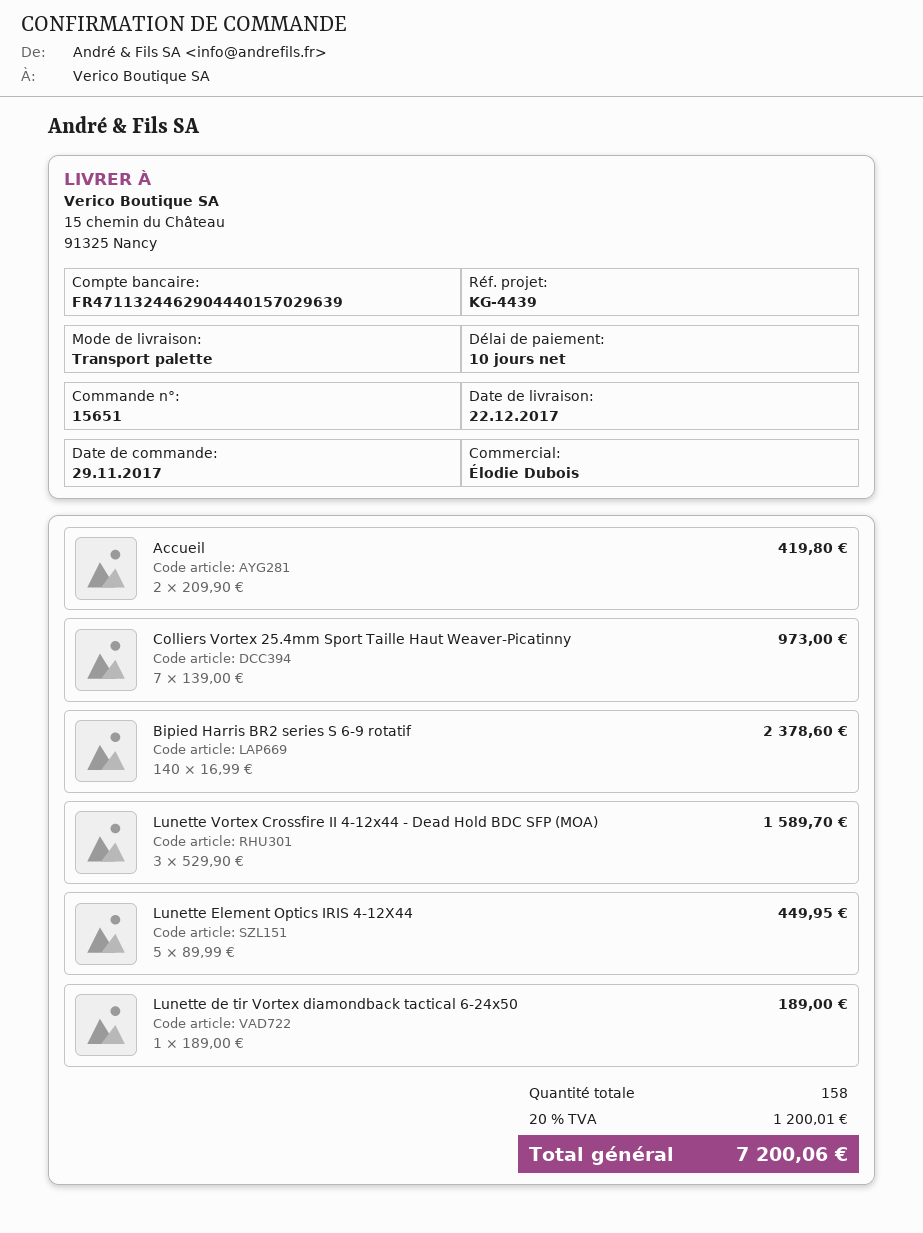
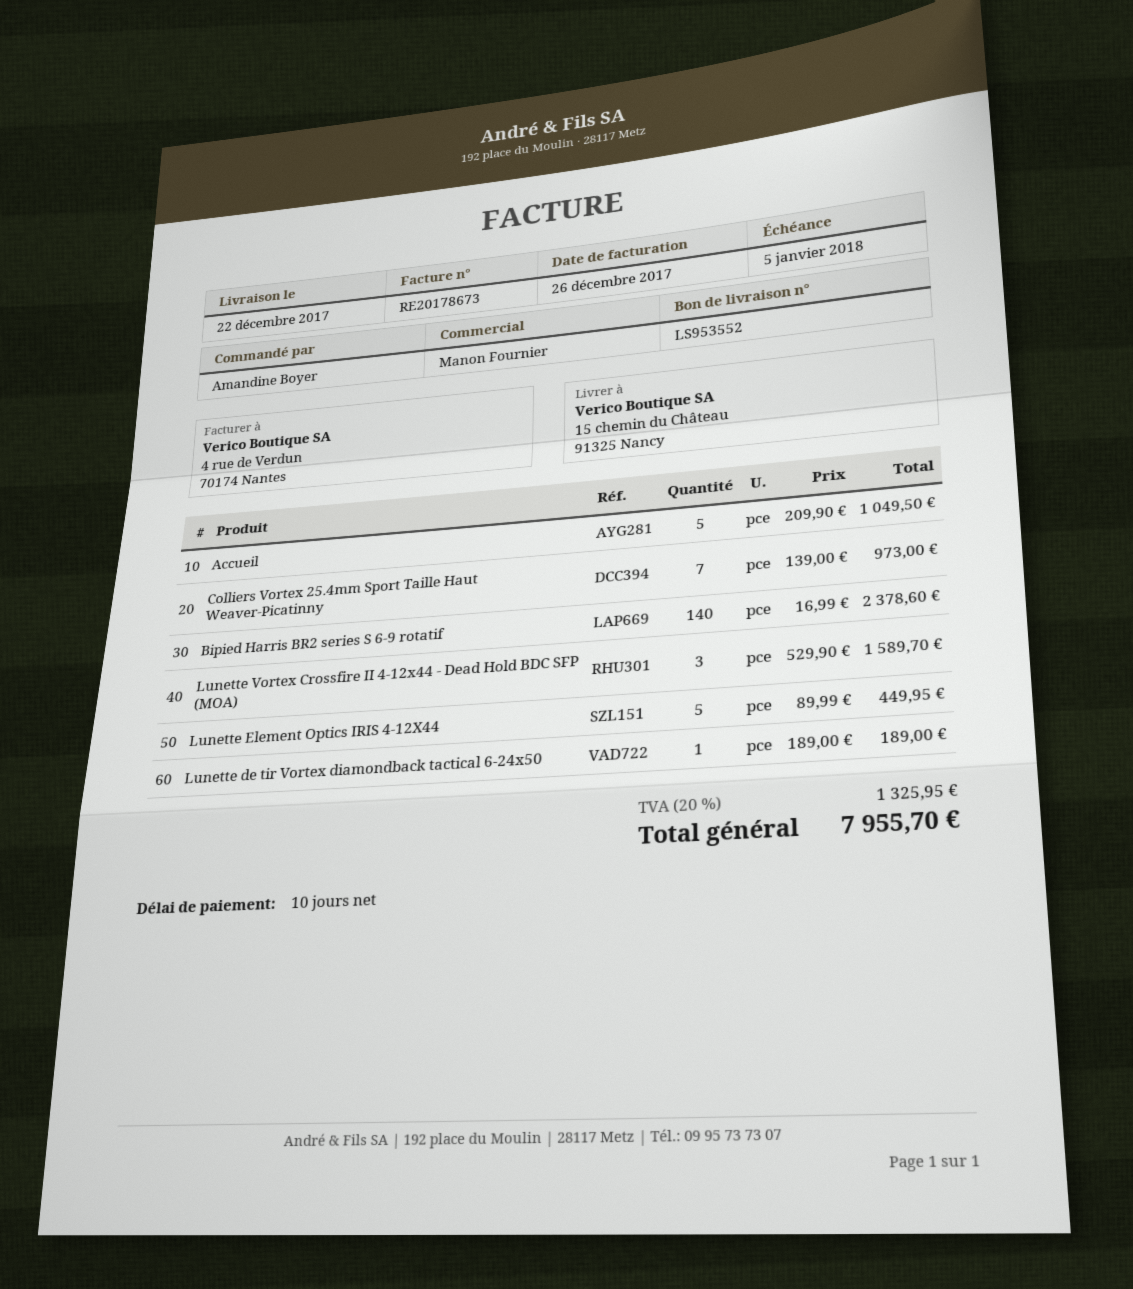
sales rep: Élodie Dubois -> Manon Fournier
Accueil: 2 x 209.90 = 419.80 -> 5 x 209.90 = 1049.50
tax: 20% = 1200.01 -> 20% = 1325.95
total: 7200.06 -> 7955.70

